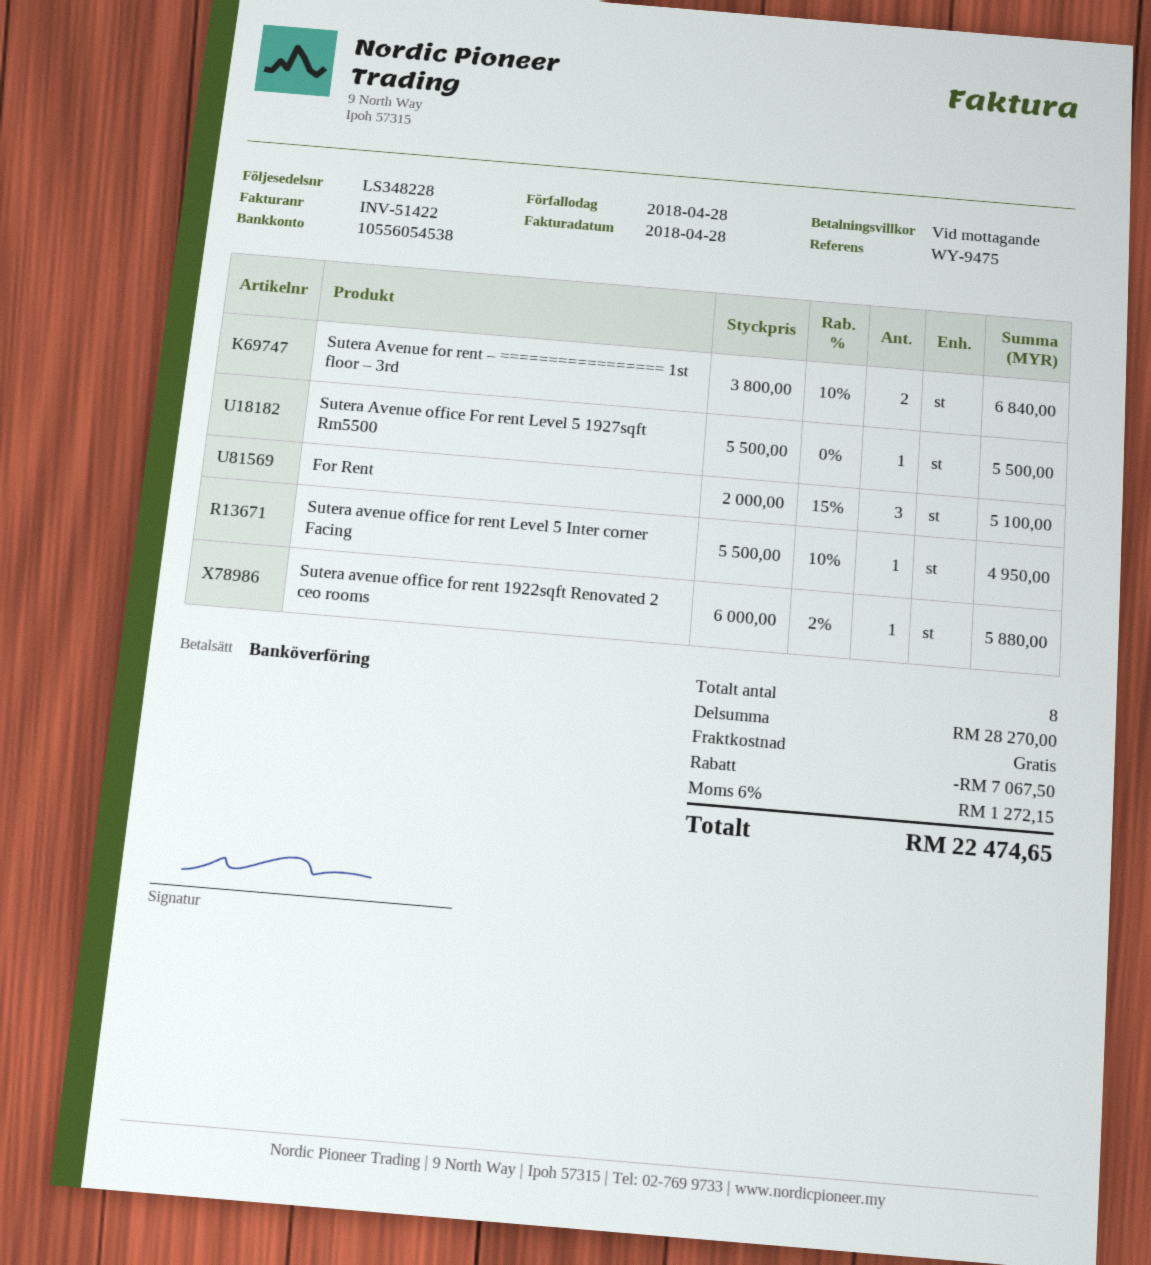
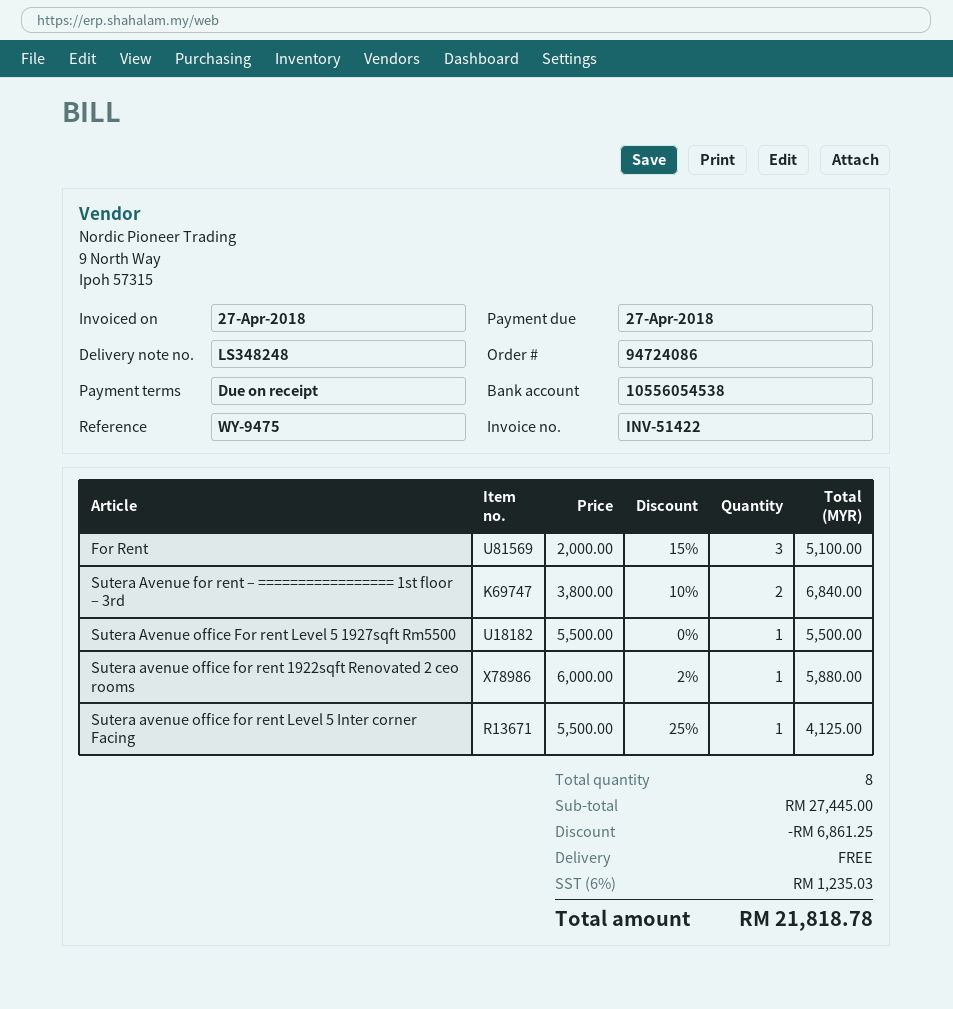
delivery note number: LS348228 -> LS348248
invoice date: 2018-04-28 -> 2018-04-27
due date: 2018-04-28 -> 2018-04-27
Sutera avenue office for rent Level 5 Inter corner Facing: 1 x 5500.00 - 10% = 4950.00 -> 1 x 5500.00 - 25% = 4125.00
subtotal: 28270.00 -> 27445.00
discount: 7067.50 -> 6861.25
tax: 6% = 1272.15 -> 6% = 1235.03
total: 22474.65 -> 21818.78

